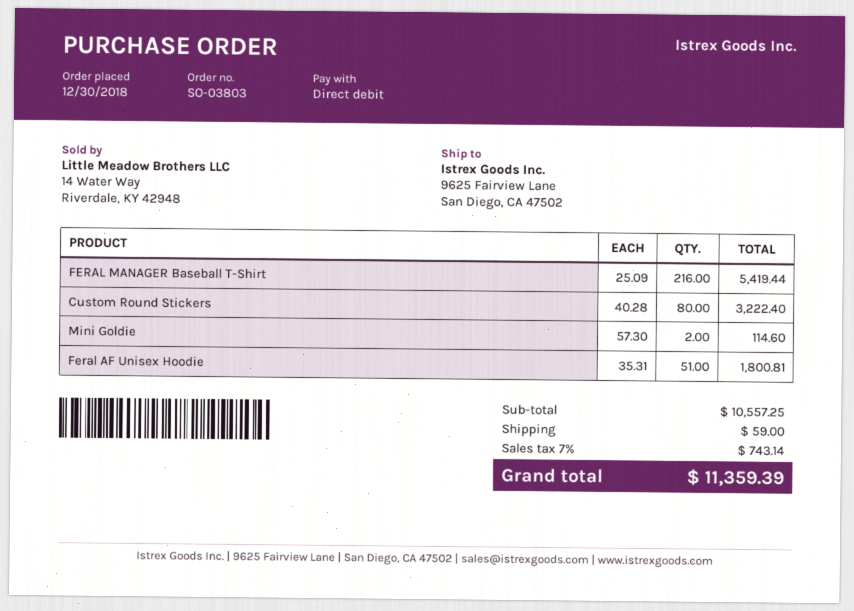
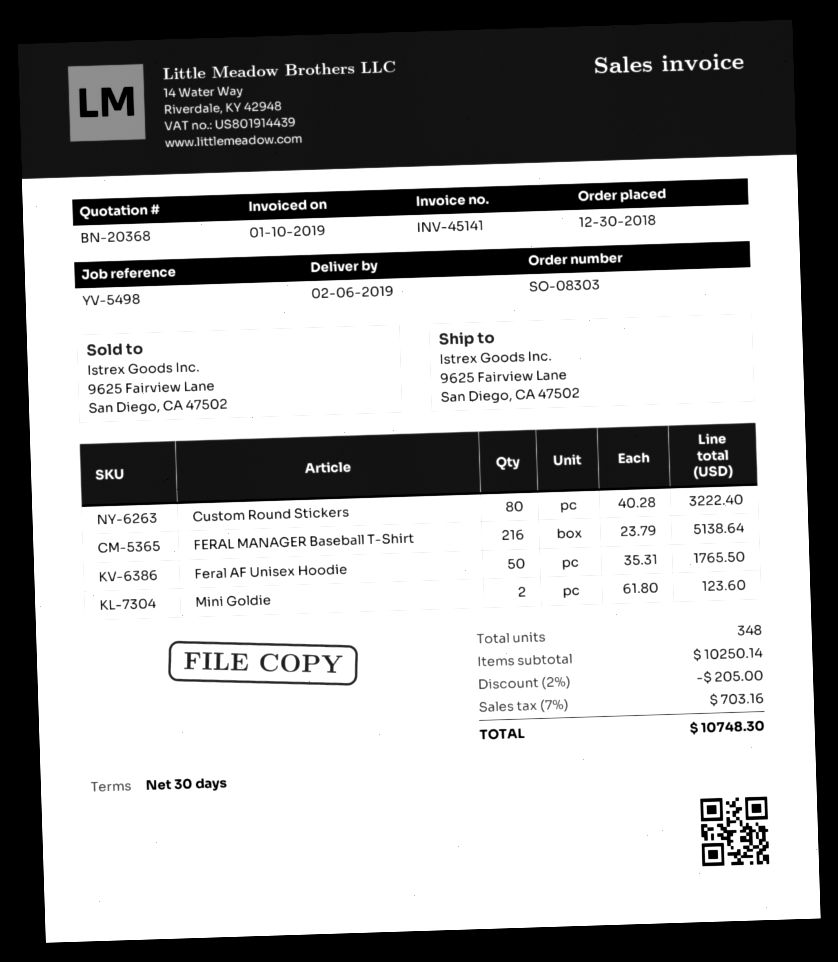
order number: SO-03803 -> SO-08303
FERAL MANAGER Baseball T-Shirt: 216 x 25.09 = 5419.44 -> 216 x 23.79 = 5138.64
Mini Goldie: 2 x 57.30 = 114.60 -> 2 x 61.80 = 123.60
Feral AF Unisex Hoodie: 51 x 35.31 = 1800.81 -> 50 x 35.31 = 1765.50
subtotal: 10557.25 -> 10250.14
discount: none -> 2% = 205.00
shipping: 59.00 -> none
tax: 7% = 743.14 -> 7% = 703.16
total: 11359.39 -> 10748.30

